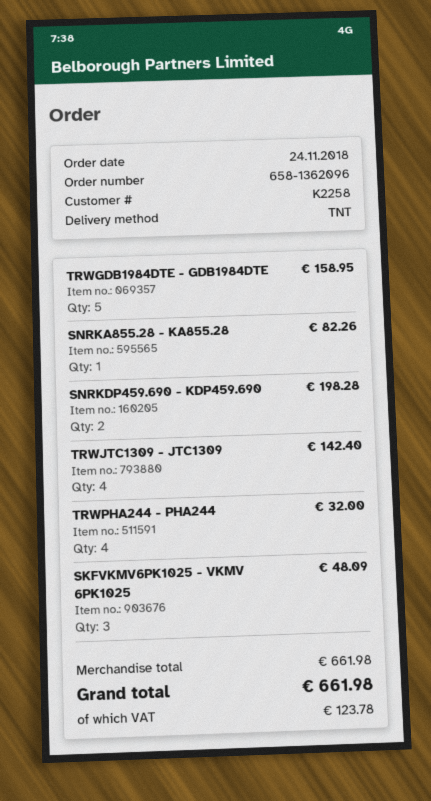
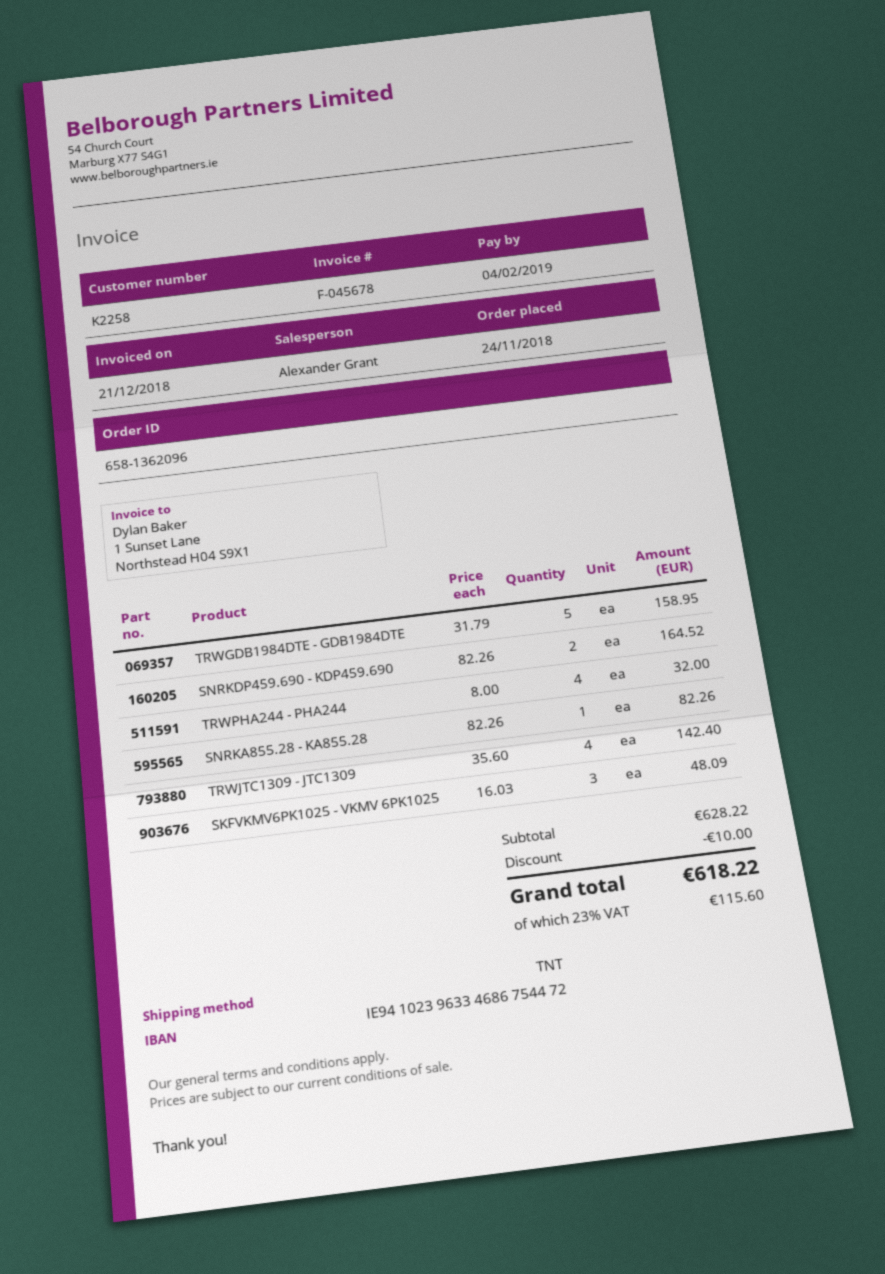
SNRKDP459.690 - KDP459.690: 2 for 198.28 -> 2 for 164.52
subtotal: 661.98 -> 628.22
discount: none -> 10.00
tax: 123.78 -> 115.60
total: 661.98 -> 618.22

